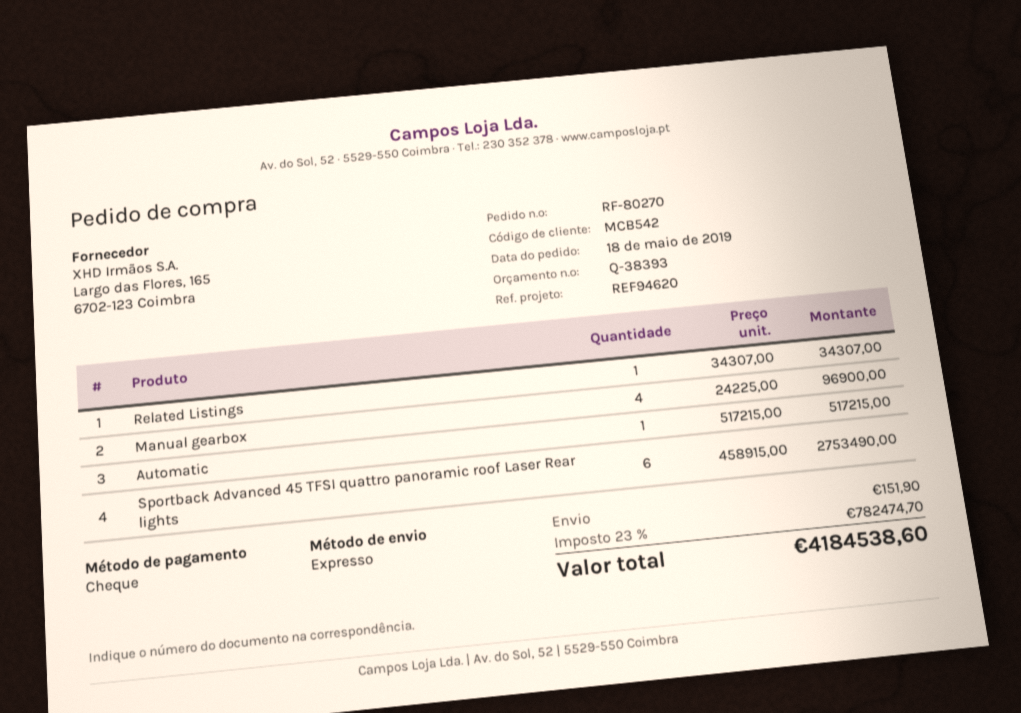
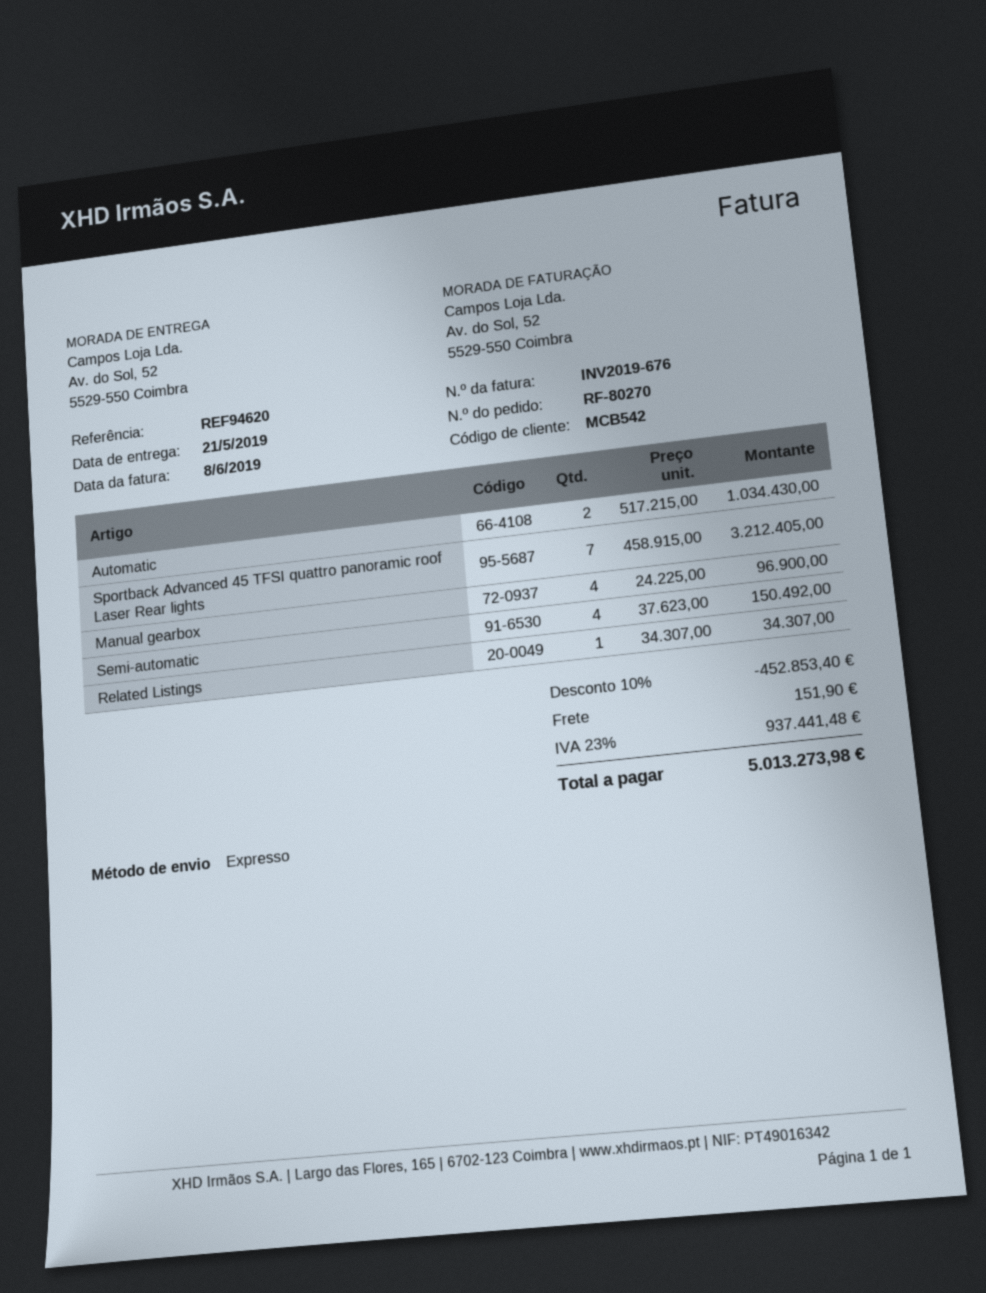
Automatic: 1 x 517215.00 = 517215.00 -> 2 x 517215.00 = 1034430.00
Sportback Advanced 45 TFSI quattro panoramic roof Laser Rear lights: 6 x 458915.00 = 2753490.00 -> 7 x 458915.00 = 3212405.00
Semi-automatic: none -> 4 x 37623.00 = 150492.00
discount: none -> 10% = 452853.40
tax: 23% = 782474.70 -> 23% = 937441.48
total: 4184538.60 -> 5013273.98

